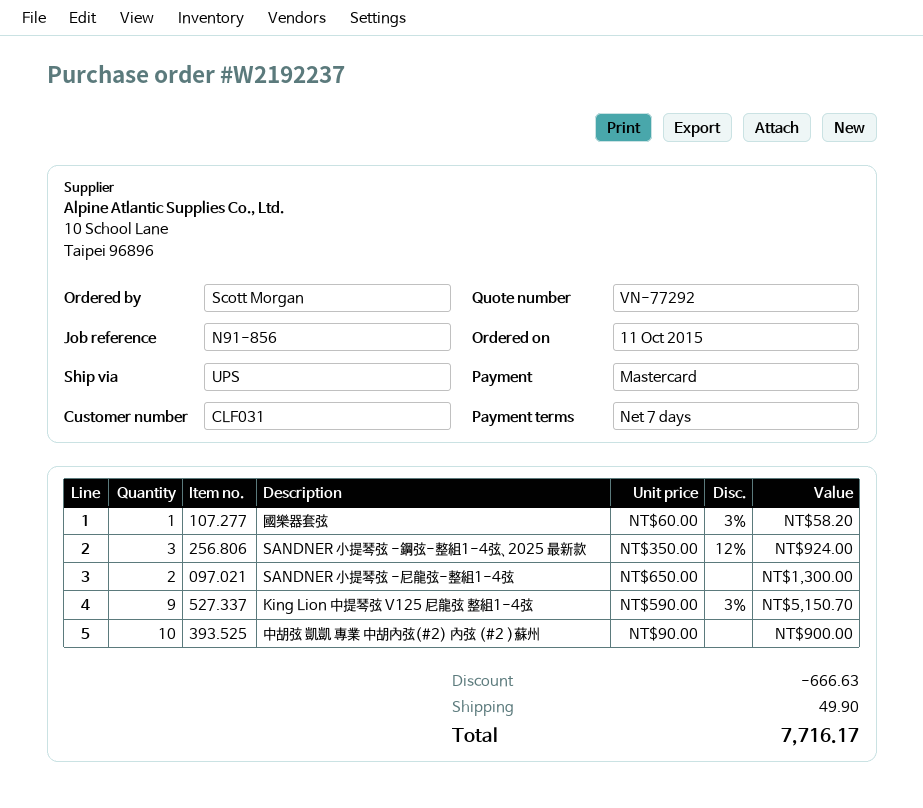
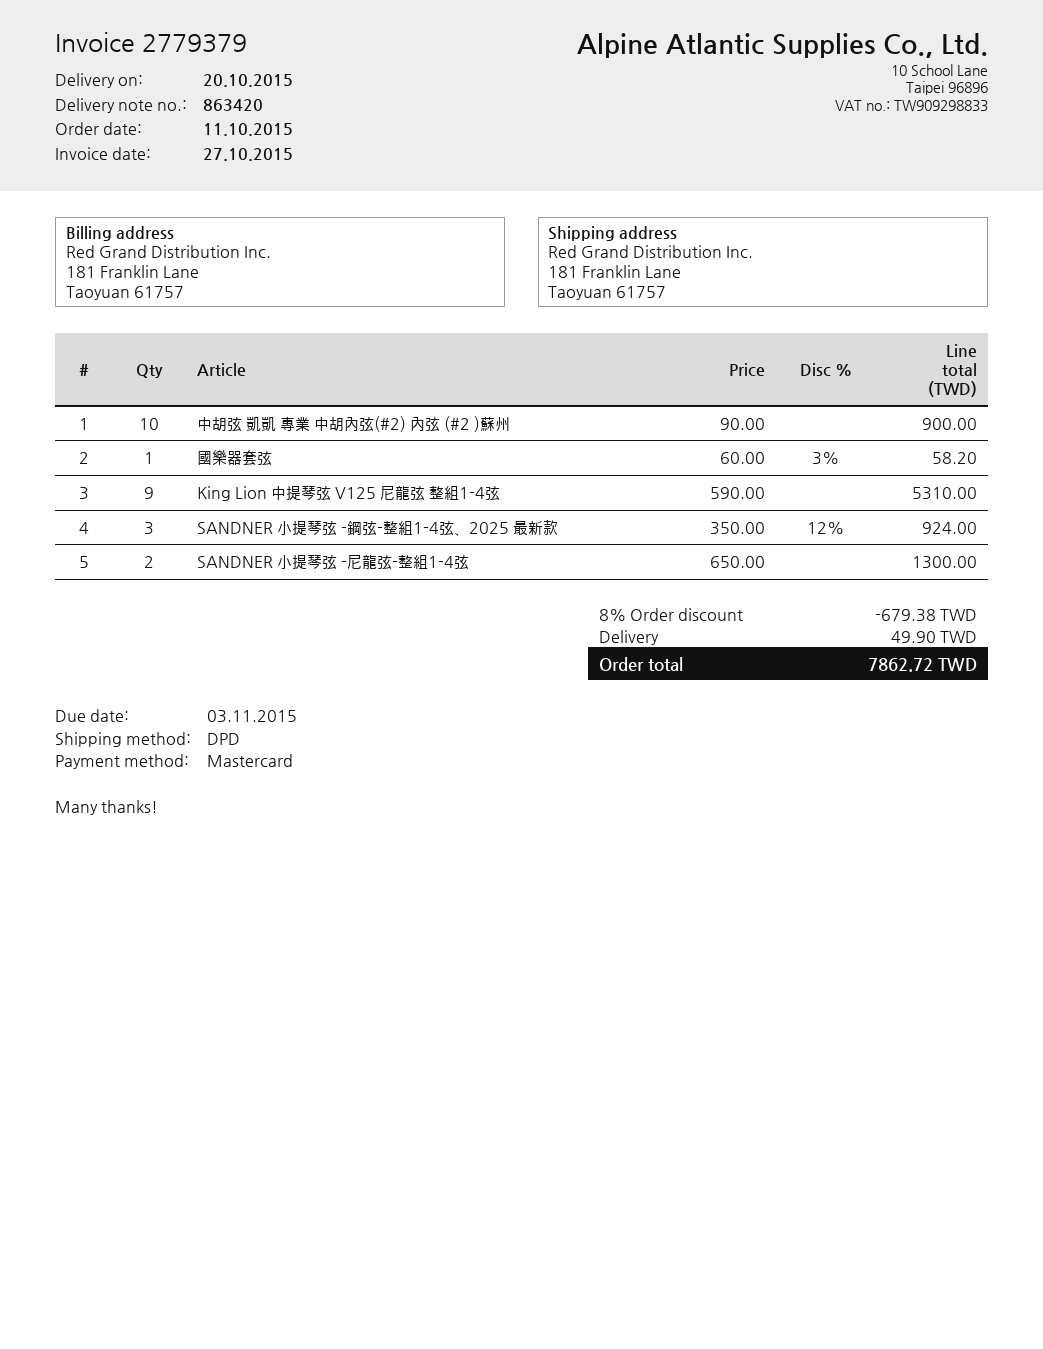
shipping method: UPS -> DPD
King Lion 中提琴弦 V125 尼龍弦 整組1-4弦: 9 x 590.00 - 3% = 5150.70 -> 9 x 590.00 = 5310.00
discount: 666.63 -> 679.38
total: 7716.17 -> 7862.72

